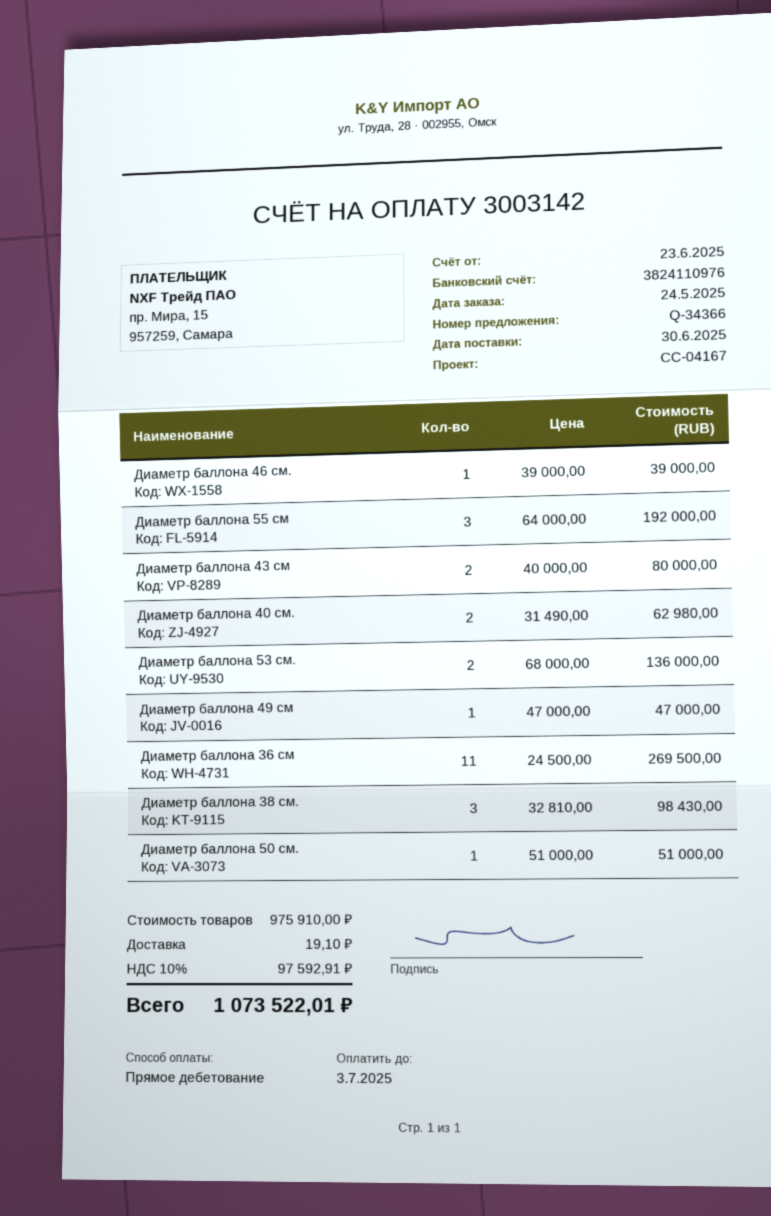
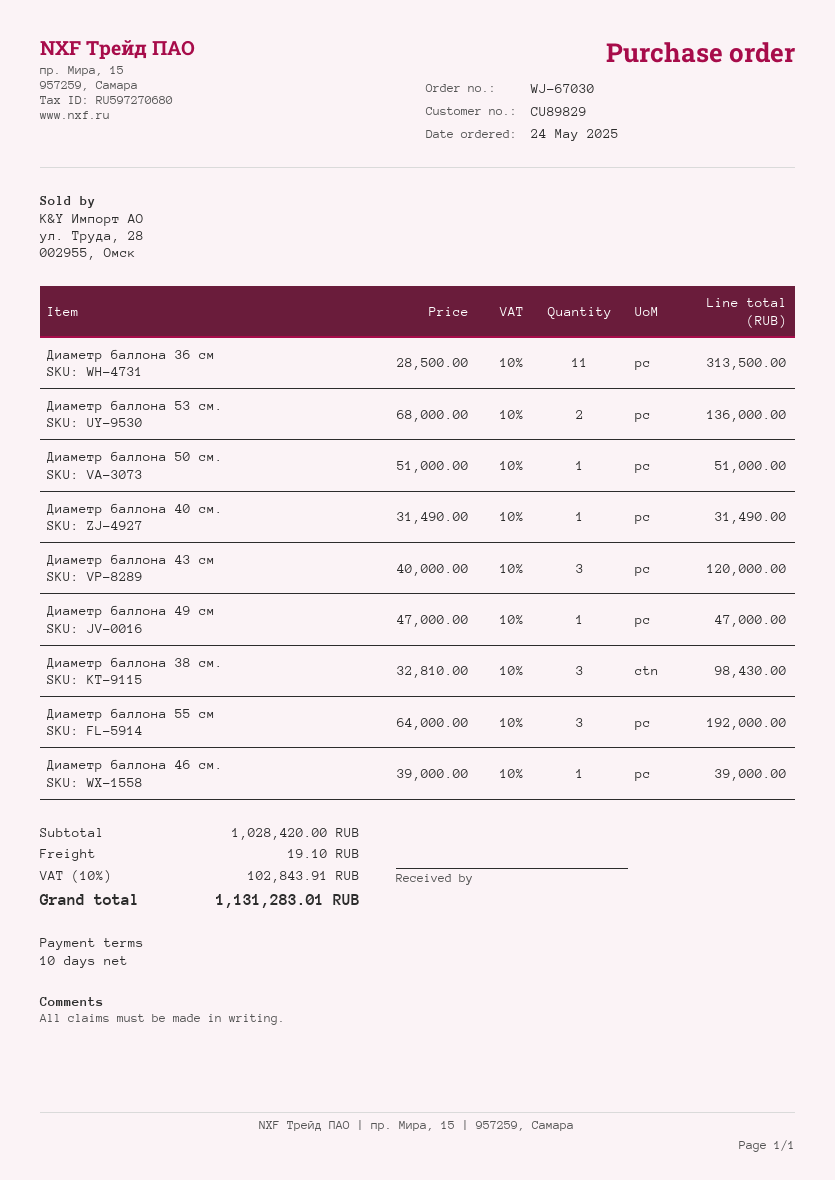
Диаметр баллона 43 см: 2 x 40000.00 = 80000.00 -> 3 x 40000.00 = 120000.00
Диаметр баллона 40 см.: 2 x 31490.00 = 62980.00 -> 1 x 31490.00 = 31490.00
Диаметр баллона 36 см: 11 x 24500.00 = 269500.00 -> 11 x 28500.00 = 313500.00
subtotal: 975910.00 -> 1028420.00
tax: 10% = 97592.91 -> 10% = 102843.91
total: 1073522.01 -> 1131283.01

